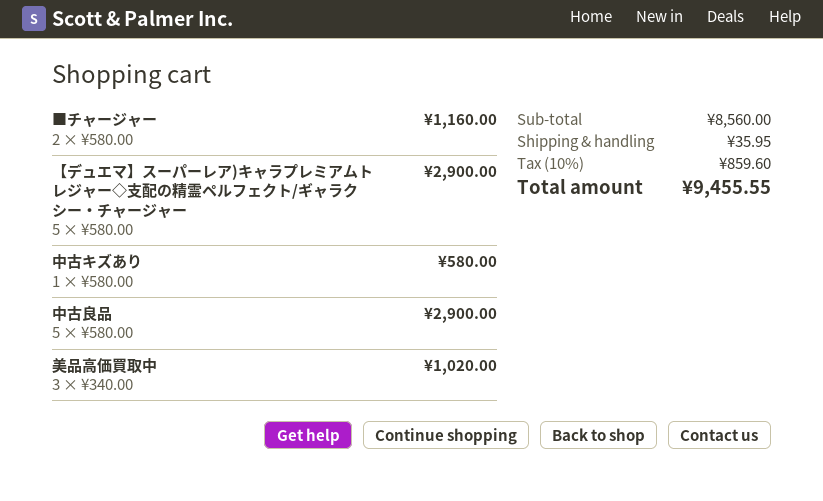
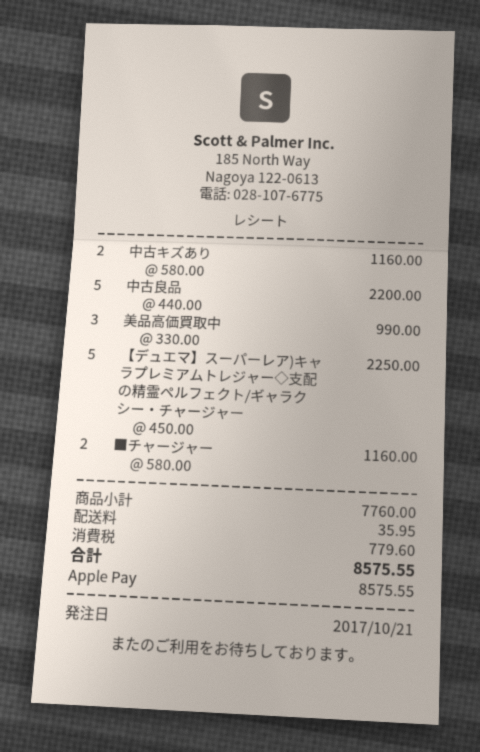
【デュエマ】スーパーレア)キャラプレミアムトレジャー◇支配の精霊ペルフェクト/ギャラクシー・チャージャー: 5 x 580.00 = 2900.00 -> 5 x 450.00 = 2250.00
中古キズあり: 1 x 580.00 = 580.00 -> 2 x 580.00 = 1160.00
中古良品: 5 x 580.00 = 2900.00 -> 5 x 440.00 = 2200.00
美品高価買取中: 3 x 340.00 = 1020.00 -> 3 x 330.00 = 990.00
subtotal: 8560.00 -> 7760.00
tax: 859.60 -> 779.60
total: 9455.55 -> 8575.55

